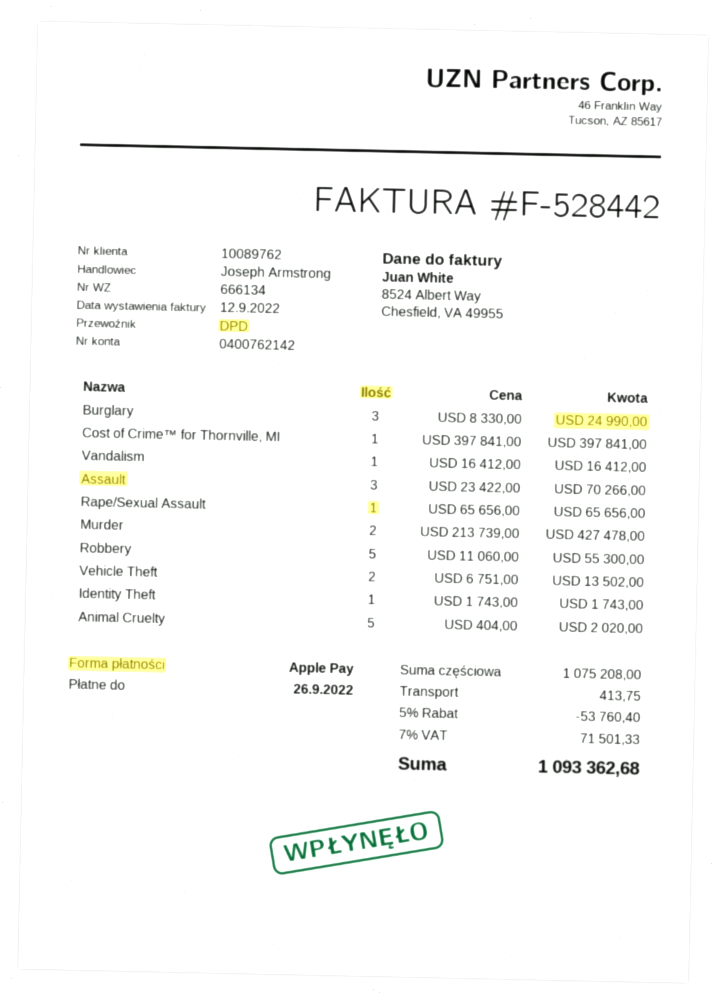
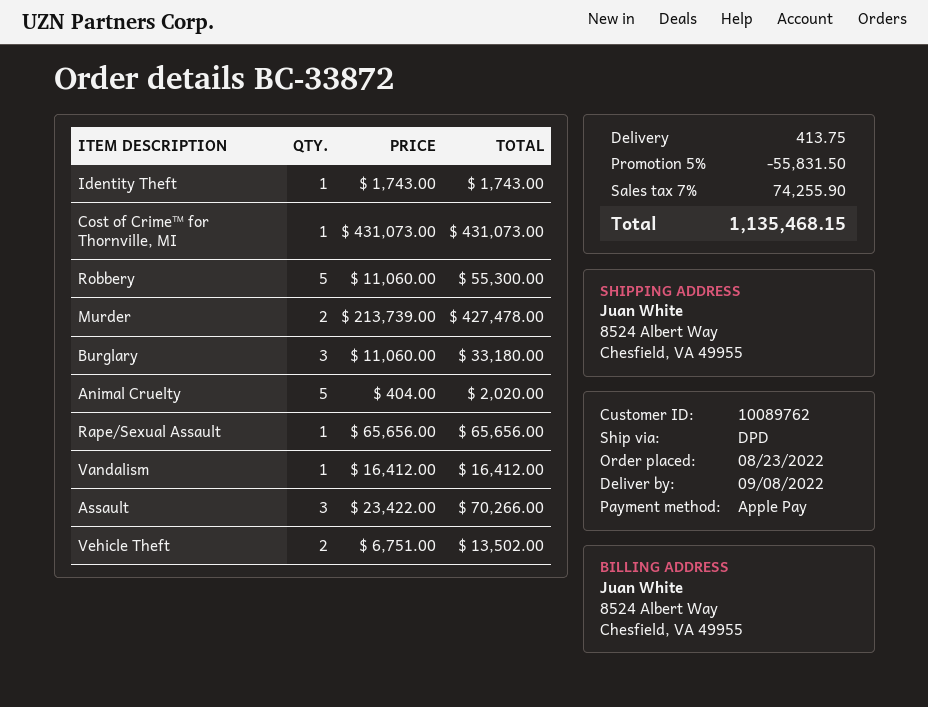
Burglary: 3 x 8330.00 = 24990.00 -> 3 x 11060.00 = 33180.00
Cost of Crime™ for Thornville, MI: 1 x 397841.00 = 397841.00 -> 1 x 431073.00 = 431073.00
discount: 5% = 53760.40 -> 5% = 55831.50
tax: 7% = 71501.33 -> 7% = 74255.90
total: 1093362.68 -> 1135468.15

